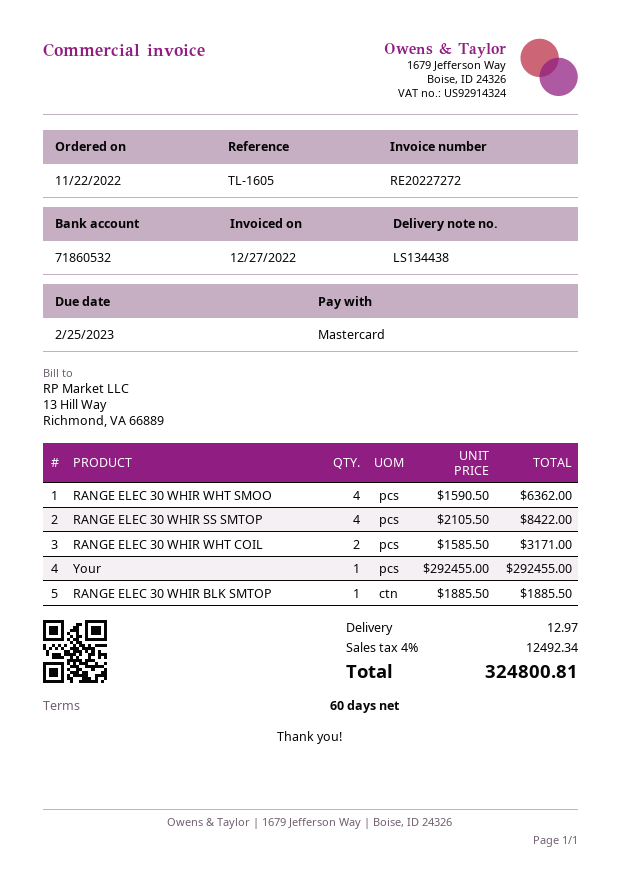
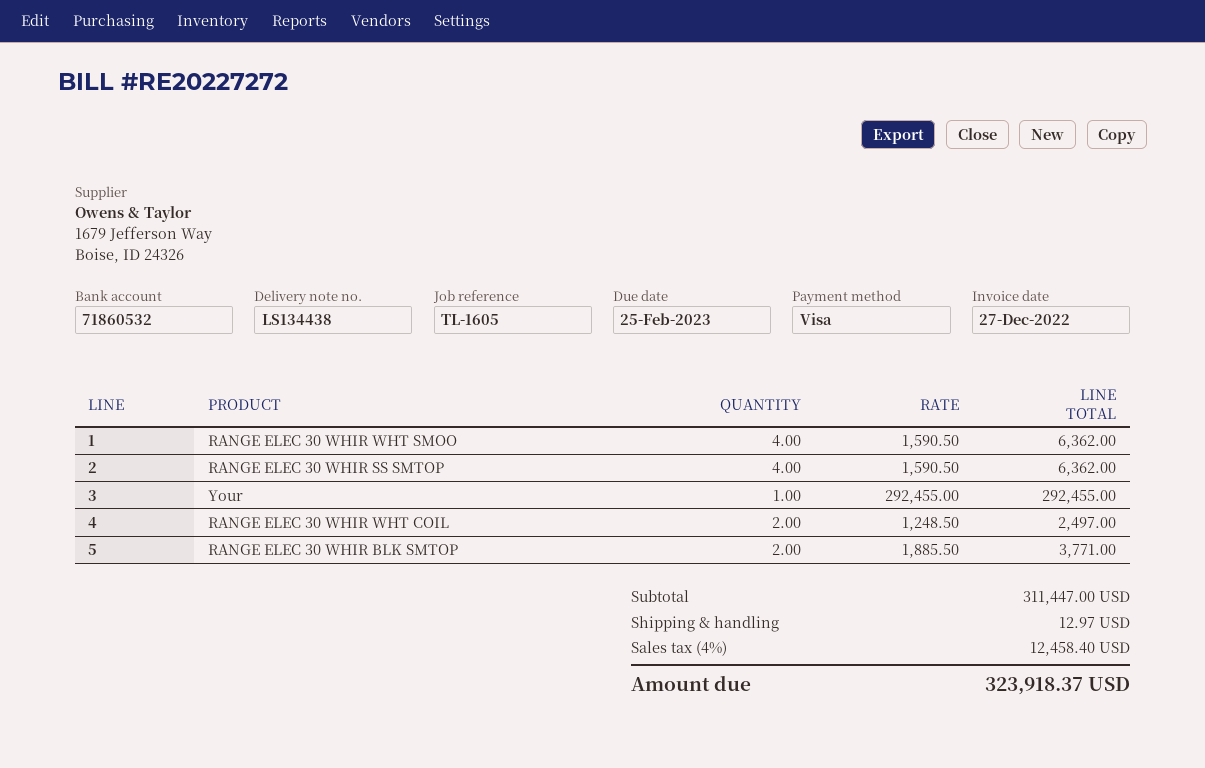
payment method: Mastercard -> Visa
RANGE ELEC 30 WHIR SS SMTOP: 4 x 2105.50 = 8422.00 -> 4 x 1590.50 = 6362.00
RANGE ELEC 30 WHIR WHT COIL: 2 x 1585.50 = 3171.00 -> 2 x 1248.50 = 2497.00
RANGE ELEC 30 WHIR BLK SMTOP: 1 x 1885.50 = 1885.50 -> 2 x 1885.50 = 3771.00
tax: 4% = 12492.34 -> 4% = 12458.40
total: 324800.81 -> 323918.37

